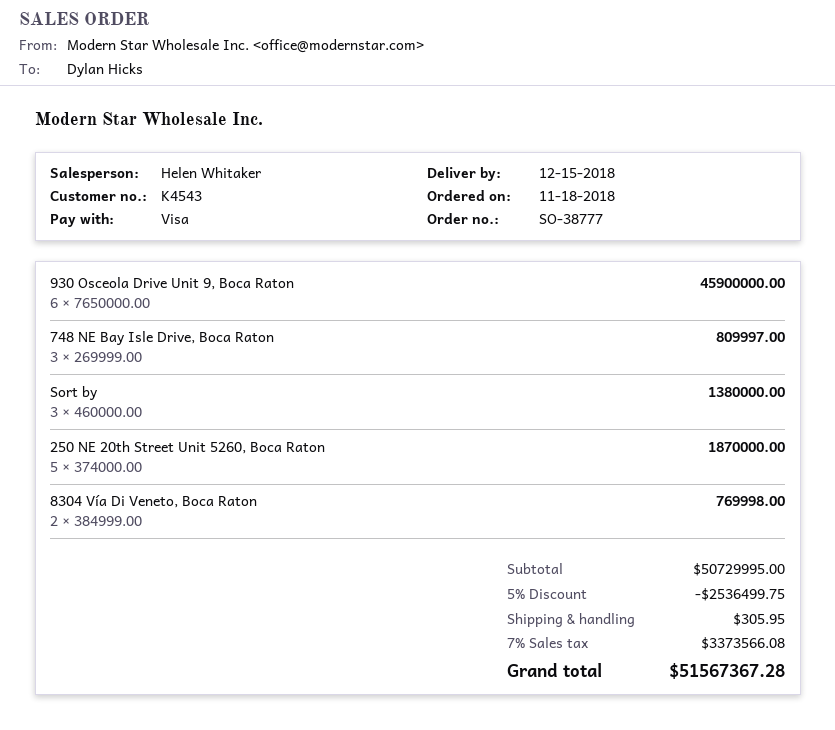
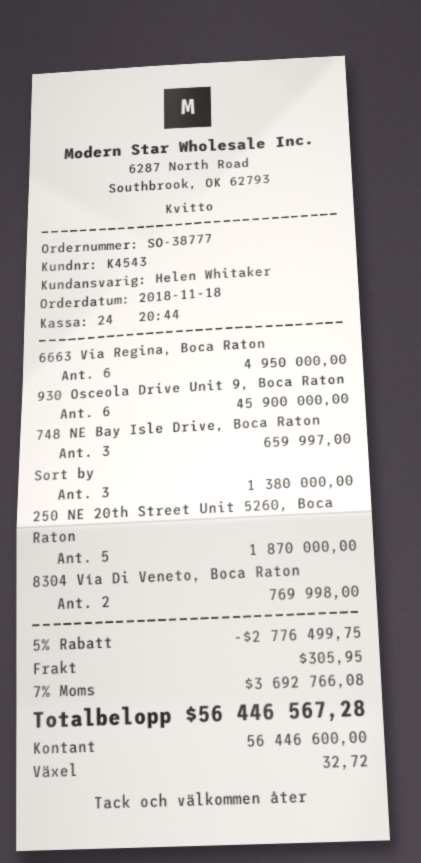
payment method: Visa -> cash
748 NE Bay Isle Drive, Boca Raton: 3 for 809997.00 -> 3 for 659997.00
6663 Via Regina, Boca Raton: none -> 6 for 4950000.00
discount: 5% = 2536499.75 -> 5% = 2776499.75
tax: 7% = 3373566.08 -> 7% = 3692766.08
total: 51567367.28 -> 56446567.28

